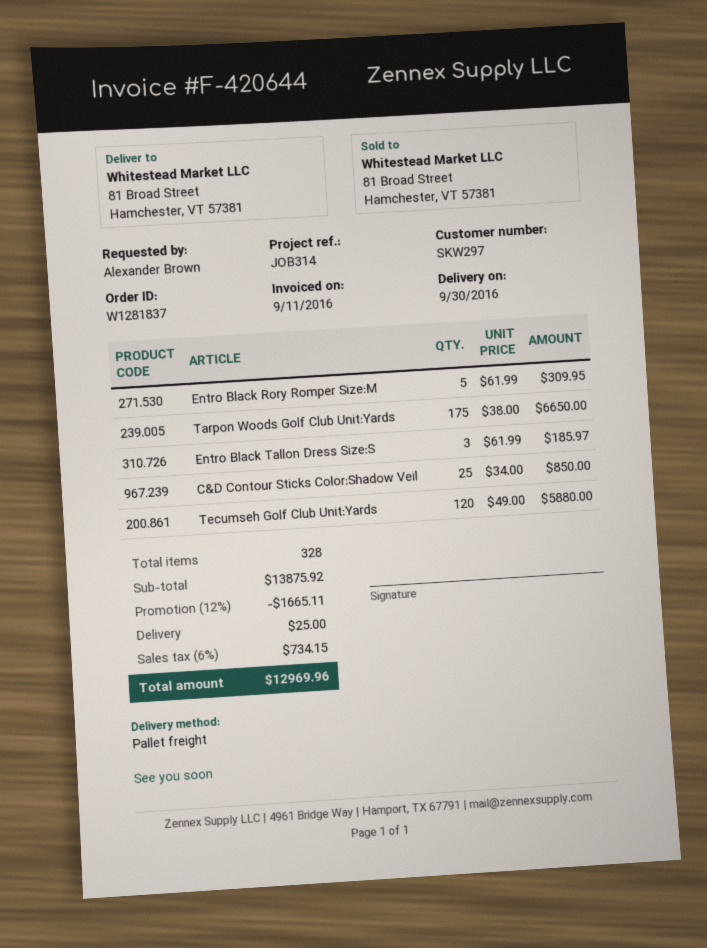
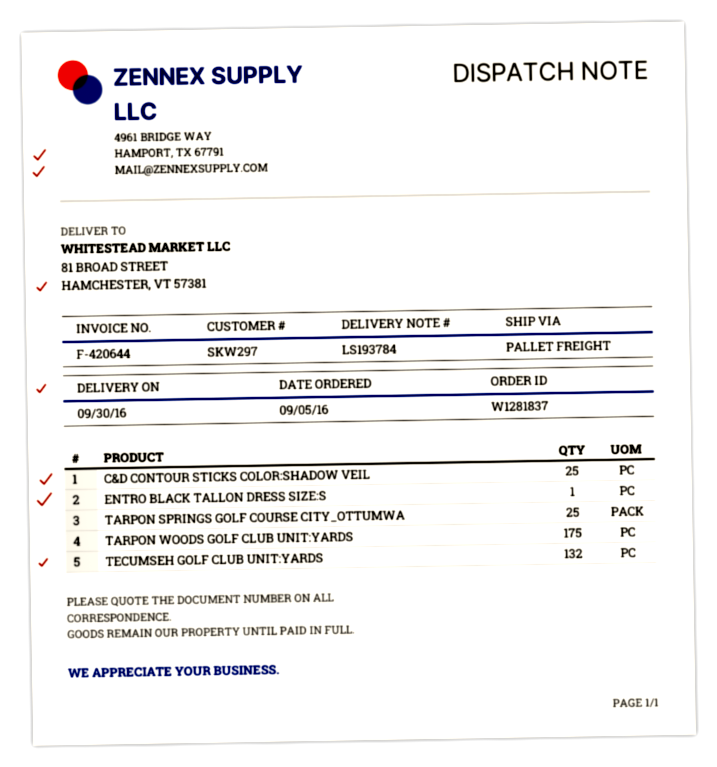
Entro Black Rory Romper Size:M: 5 -> none
Entro Black Tallon Dress Size:S: 3 -> 1
Tecumseh Golf Club Unit:Yards: 120 -> 132
TARPON SPRINGS GOLF COURSE CITY_OTTUMWA: none -> 25

